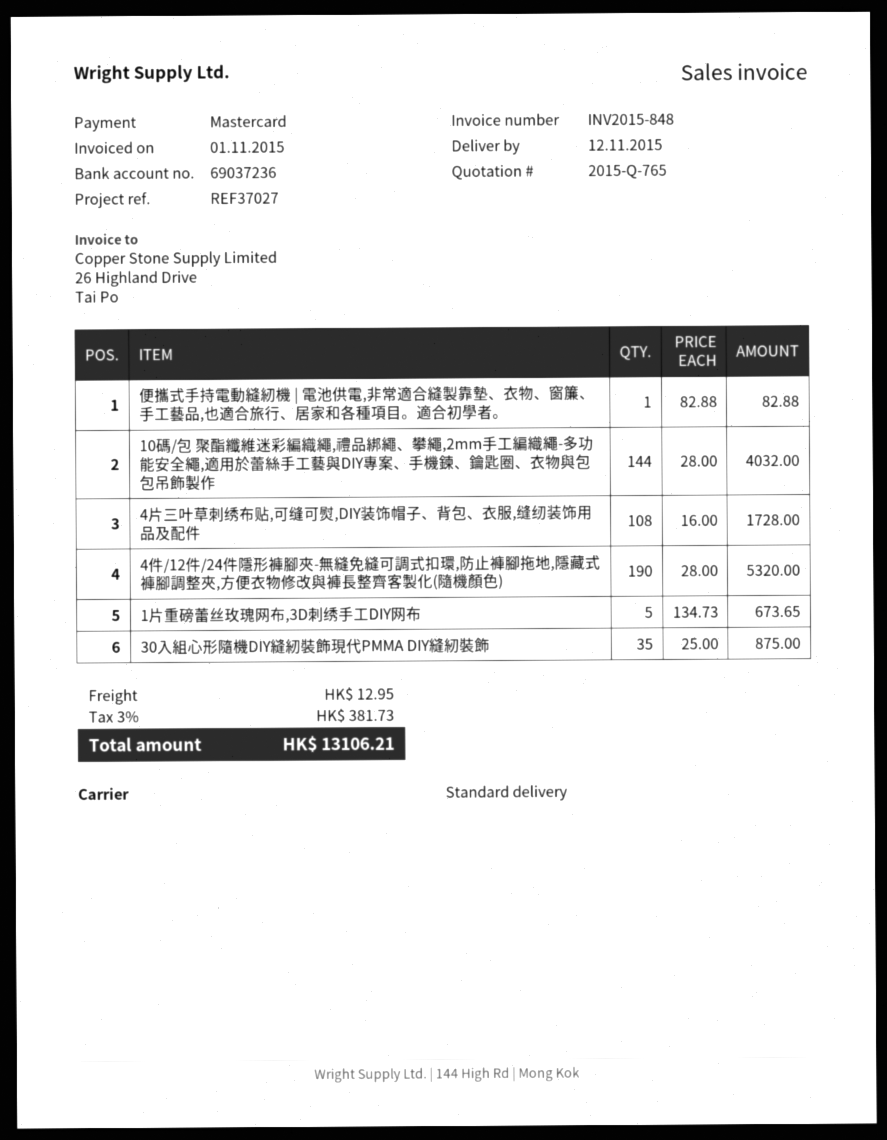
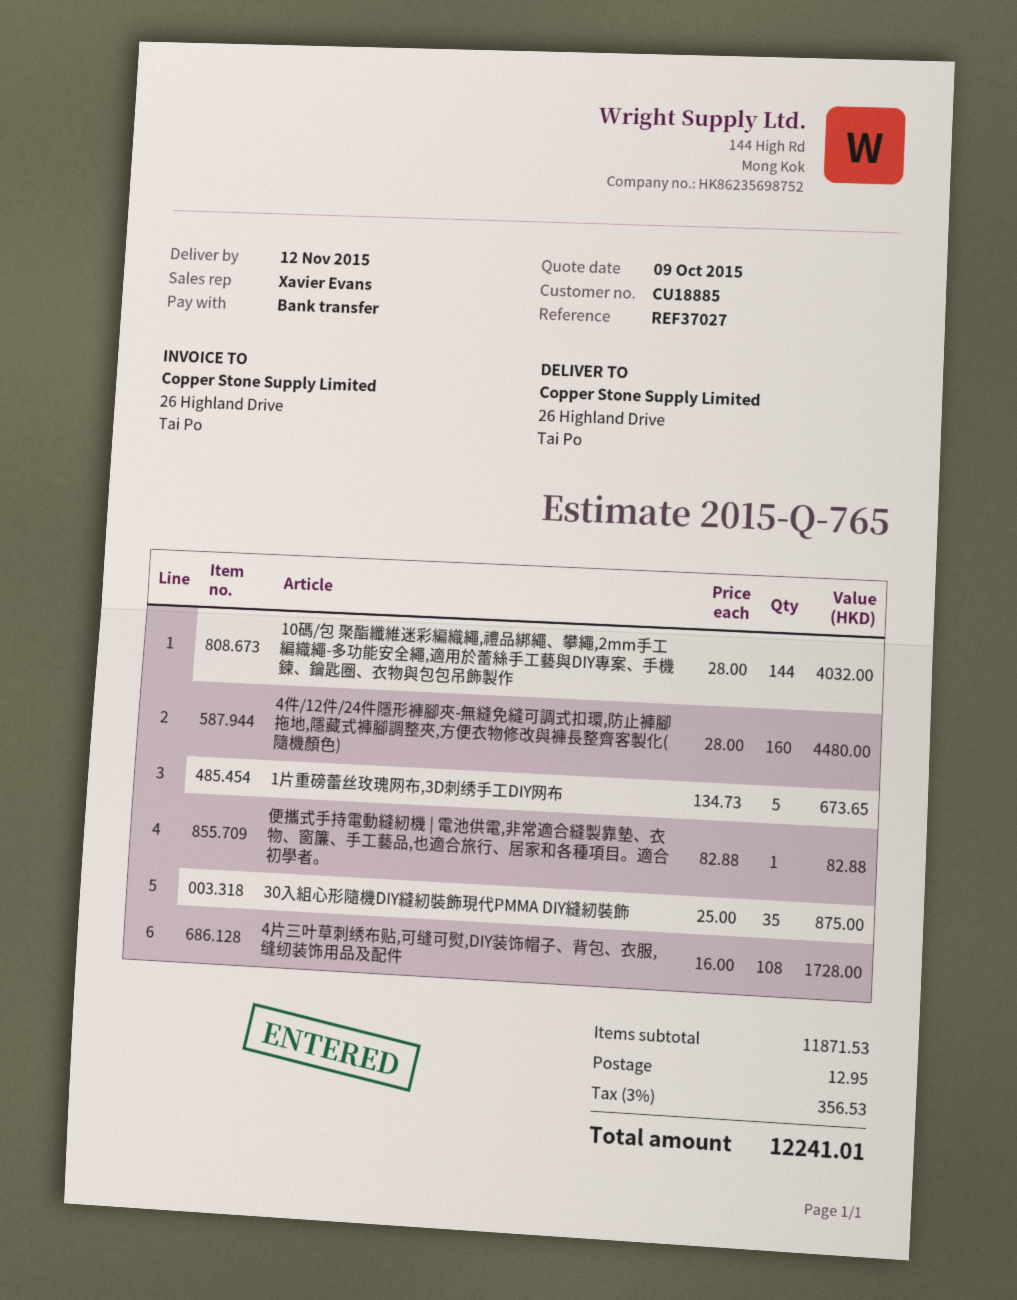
payment method: Mastercard -> bank transfer
4件/12件/24件隱形褲腳夾-無縫免縫可調式扣環,防止褲腳拖地,隱藏式褲腳調整夾,方便衣物修改與褲長整齊客製化(隨機顏色): 190 x 28.00 = 5320.00 -> 160 x 28.00 = 4480.00
tax: 3% = 381.73 -> 3% = 356.53
total: 13106.21 -> 12241.01

